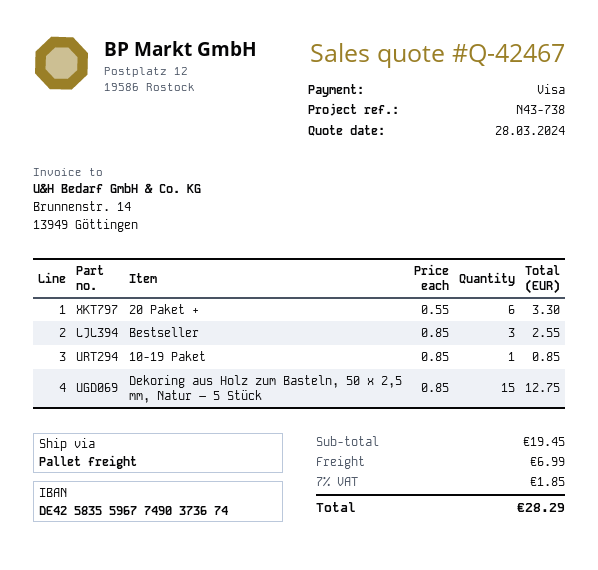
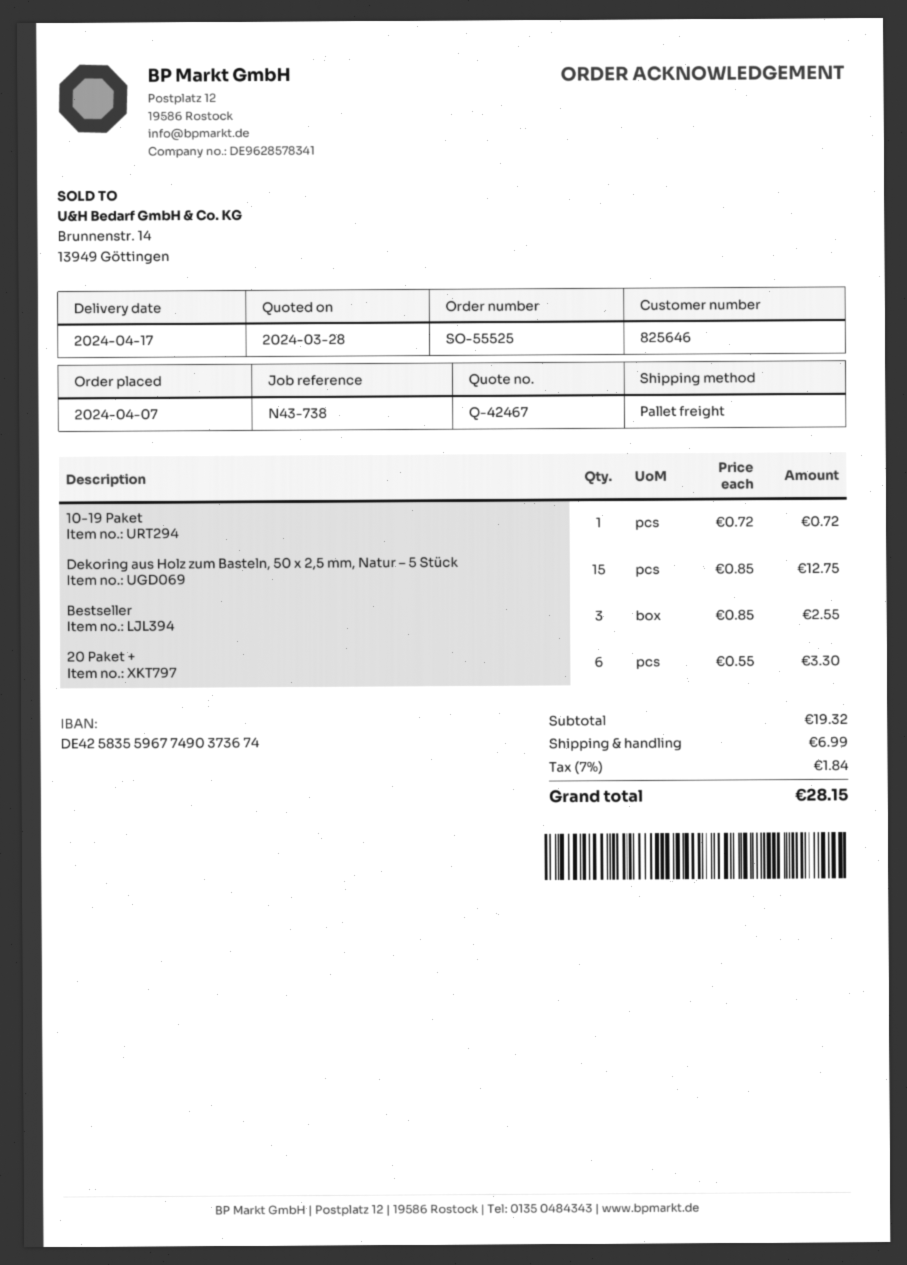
10-19 Paket: 1 x 0.85 = 0.85 -> 1 x 0.72 = 0.72
subtotal: 19.45 -> 19.32
tax: 7% = 1.85 -> 7% = 1.84
total: 28.29 -> 28.15

